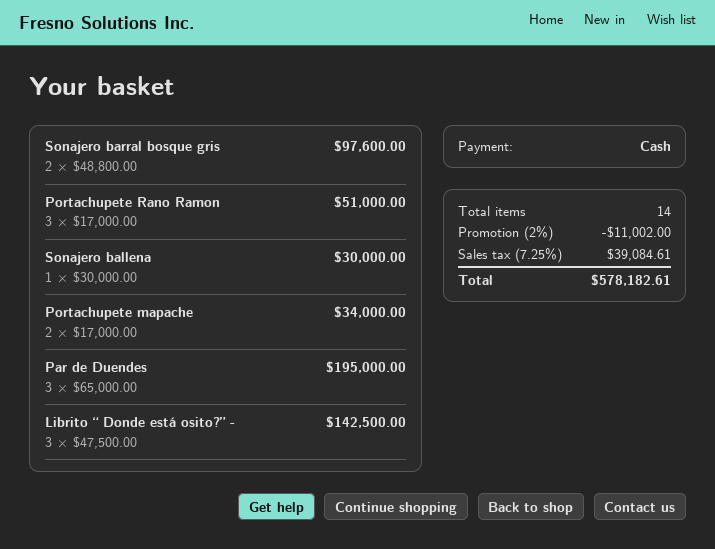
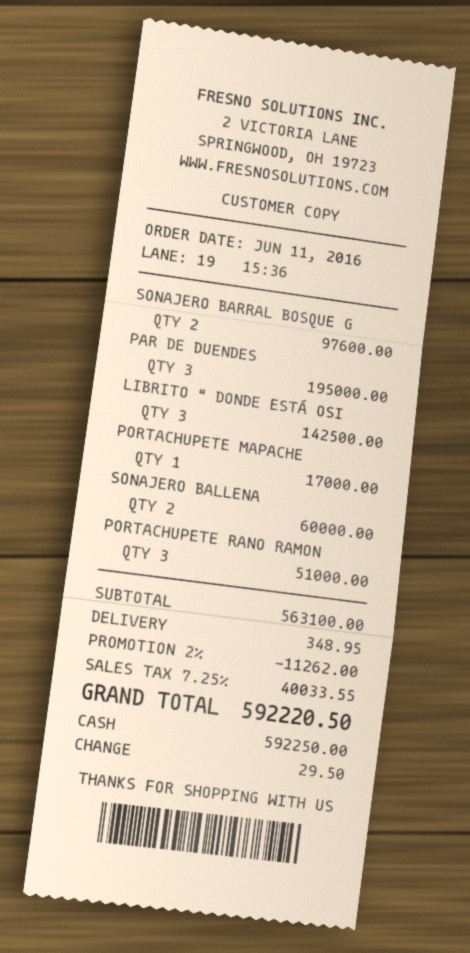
Sonajero ballena: 1 for 30000.00 -> 2 for 60000.00
Portachupete mapache: 2 for 34000.00 -> 1 for 17000.00
discount: 2% = 11002.00 -> 2% = 11262.00
shipping: none -> 348.95
tax: 7.25% = 39084.61 -> 7.25% = 40033.55
total: 578182.61 -> 592220.50

